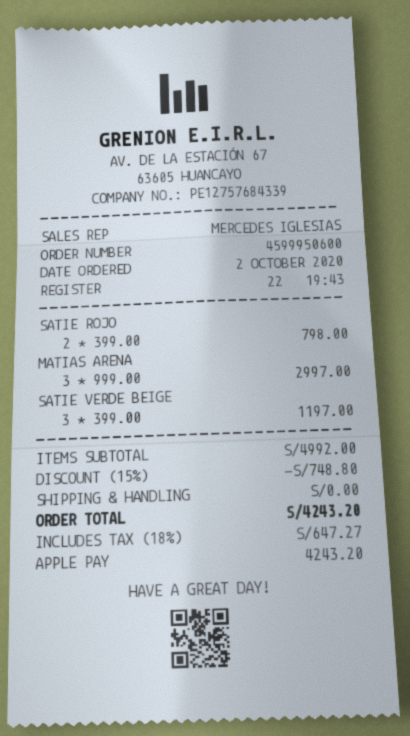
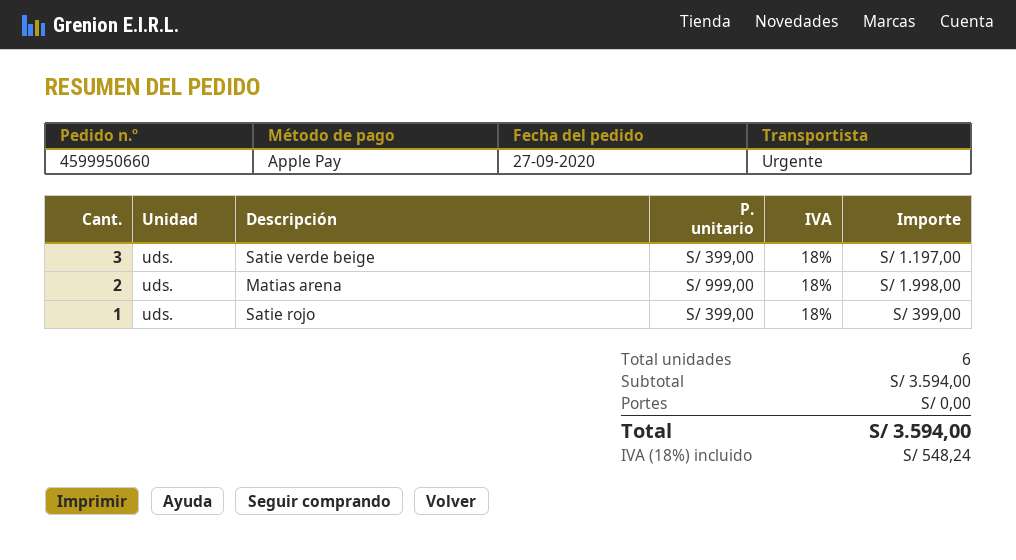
order number: 4599950600 -> 4599950660
order date: 2020-10-02 -> 2020-09-27
SATIE ROJO: 2 x 399.00 = 798.00 -> 1 x 399.00 = 399.00
MATIAS ARENA: 3 x 999.00 = 2997.00 -> 2 x 999.00 = 1998.00
subtotal: 4992.00 -> 3594.00
discount: 15% = 748.80 -> none
tax: 18% = 647.27 -> 18% = 548.24
total: 4243.20 -> 3594.00

